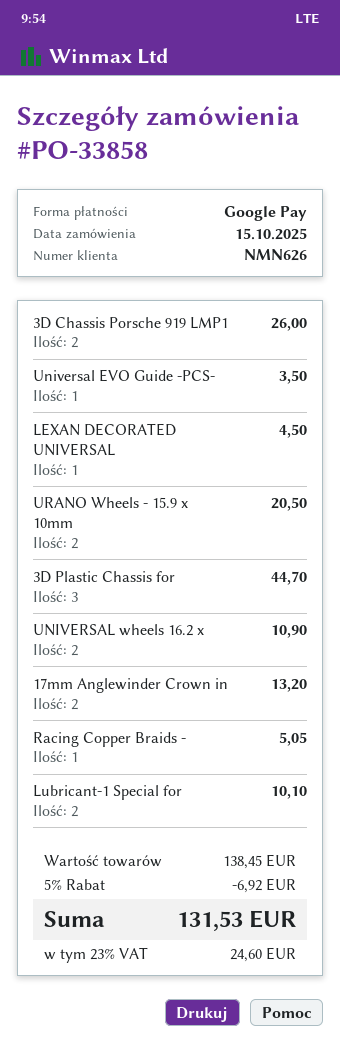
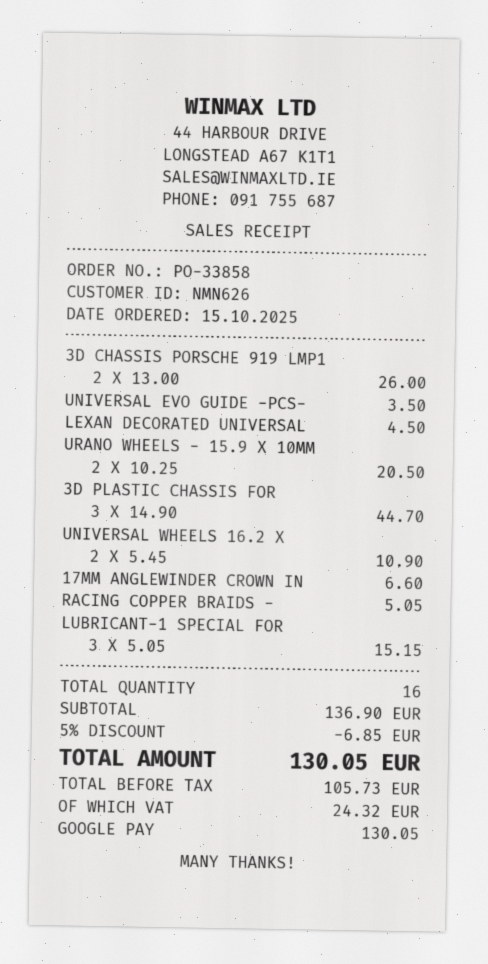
17mm Anglewinder Crown in: 2 for 13.20 -> 1 for 6.60
Lubricant-1 Special for: 2 for 10.10 -> 3 for 15.15
subtotal: 138.45 -> 136.90
discount: 5% = 6.92 -> 5% = 6.85
tax: 24.60 -> 24.32
total: 131.53 -> 130.05

